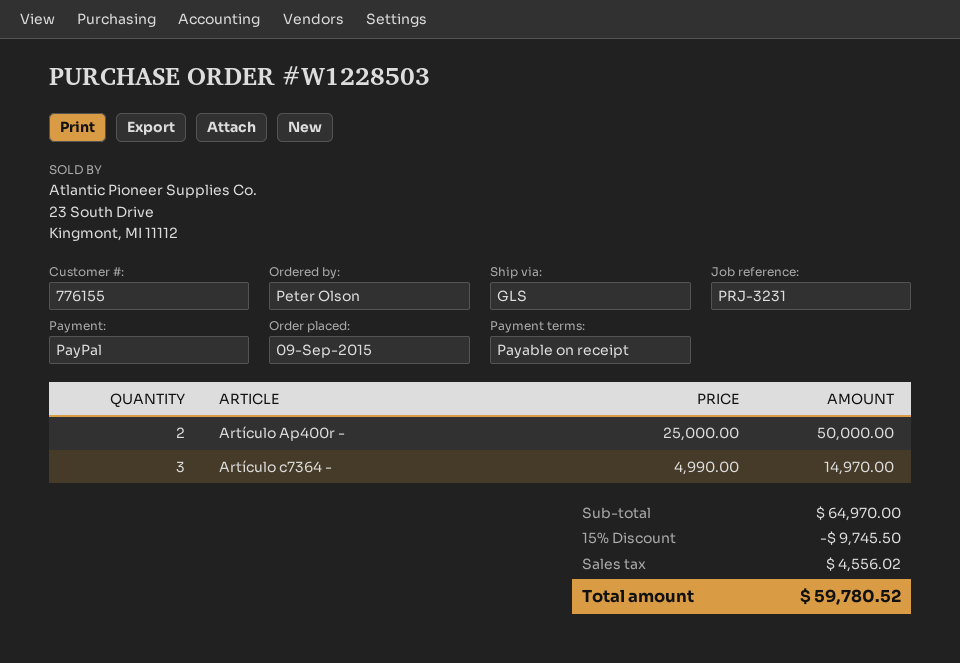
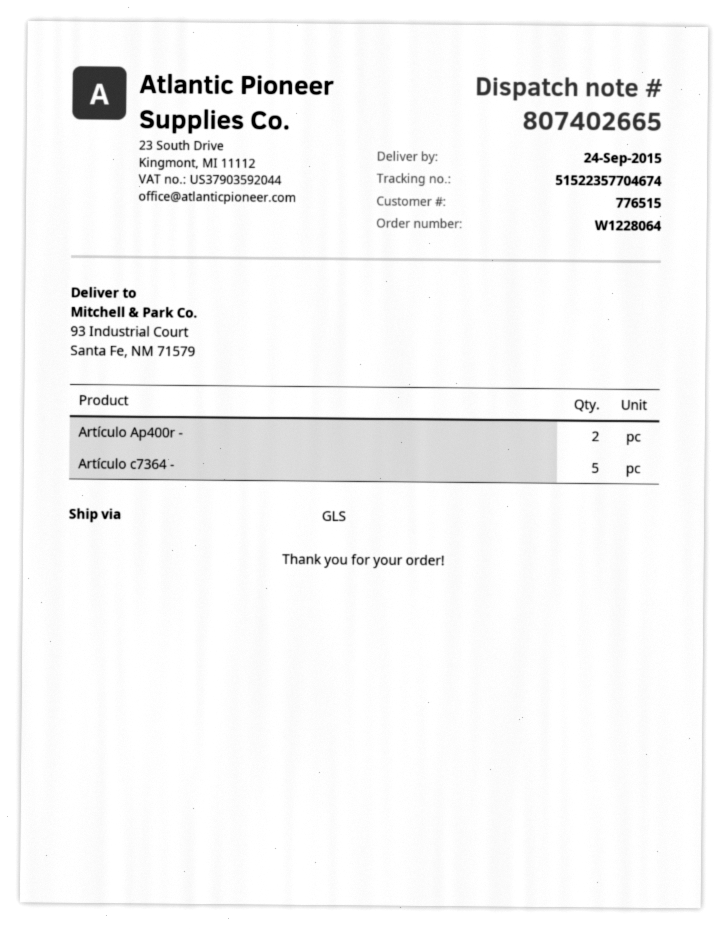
order number: W1228503 -> W1228064
customer number: 776155 -> 776515
Artículo c7364 -: 3 -> 5

